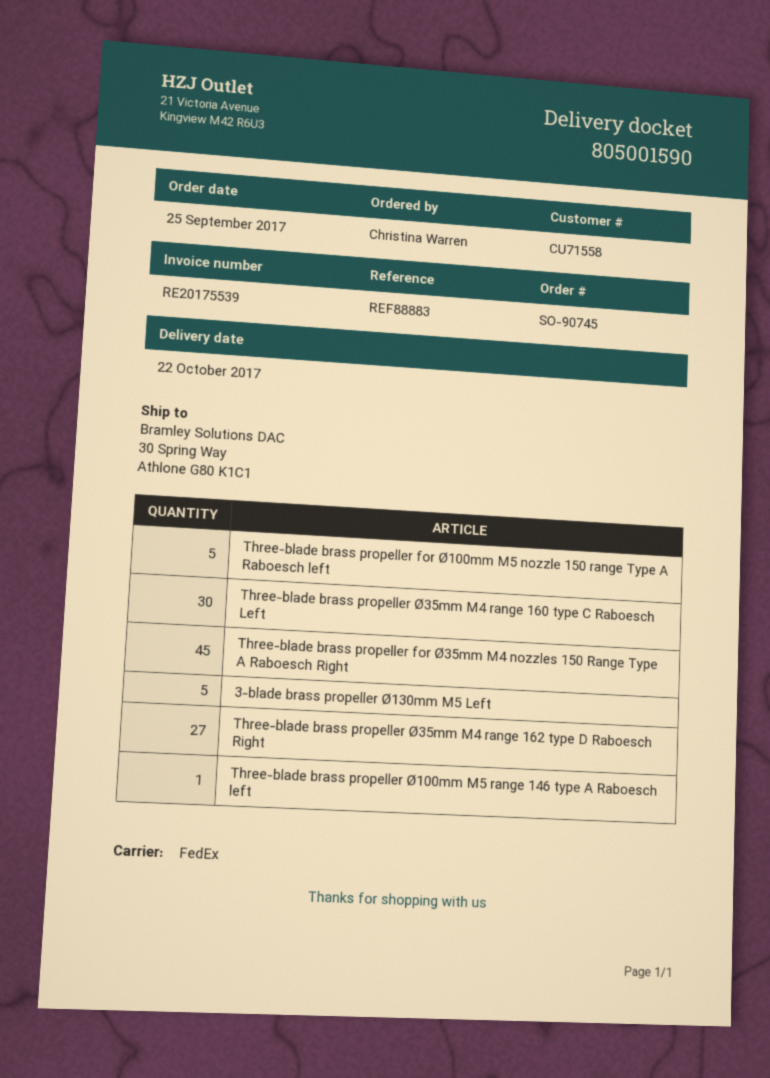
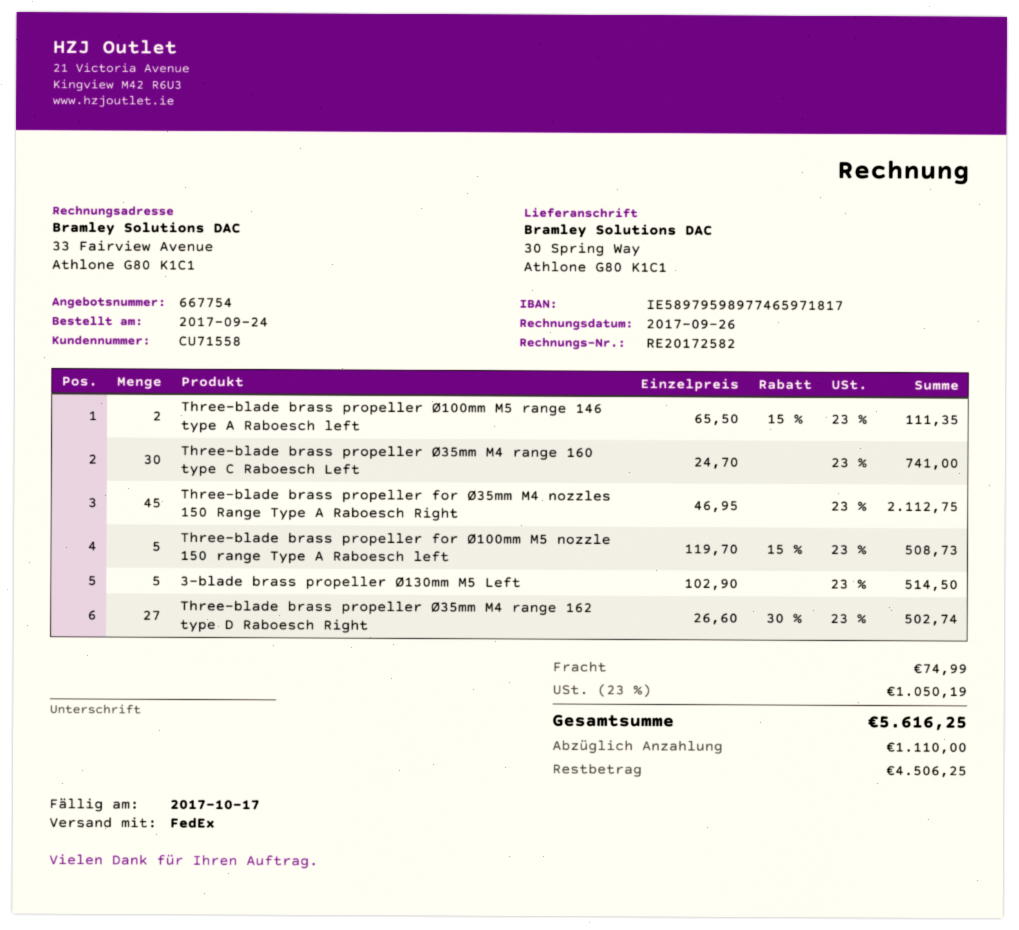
order date: 2017-09-25 -> 2017-09-24
invoice number: RE20175539 -> RE20172582
Three-blade brass propeller Ø100mm M5 range 146 type A Raboesch left: 1 -> 2

